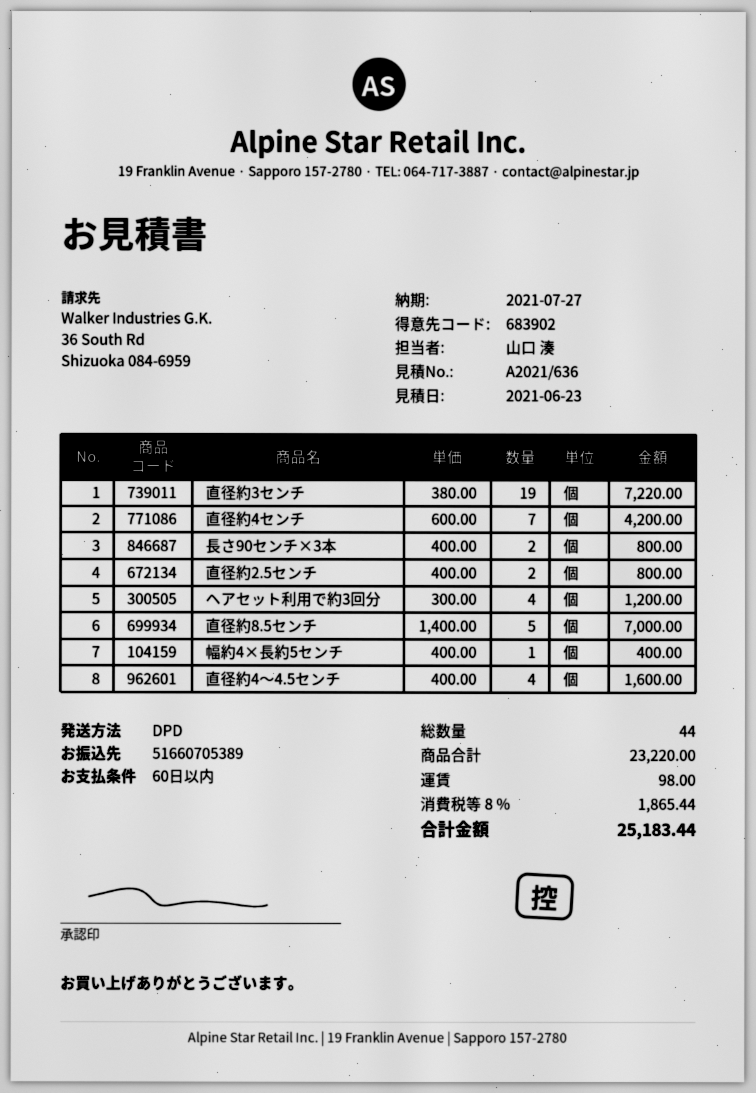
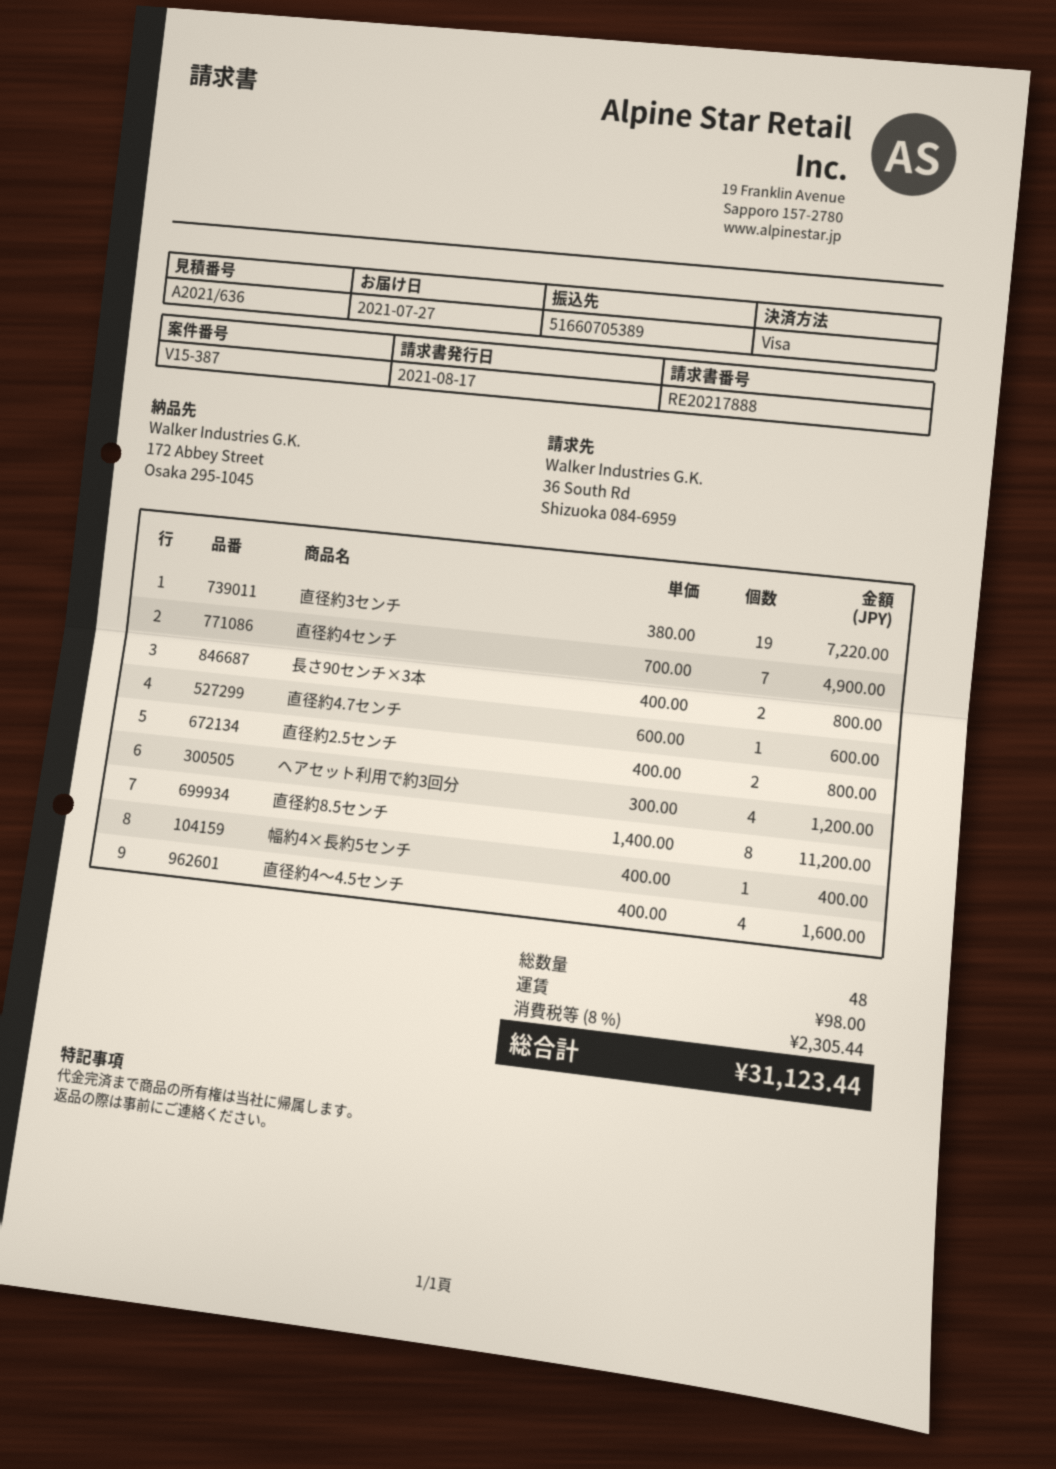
直径約4センチ: 7 x 600.00 = 4200.00 -> 7 x 700.00 = 4900.00
直径約8.5センチ: 5 x 1400.00 = 7000.00 -> 8 x 1400.00 = 11200.00
直径約4.7センチ: none -> 1 x 600.00 = 600.00
total quantity: 44 -> 48
tax: 8% = 1865.44 -> 8% = 2305.44
total: 25183.44 -> 31123.44

